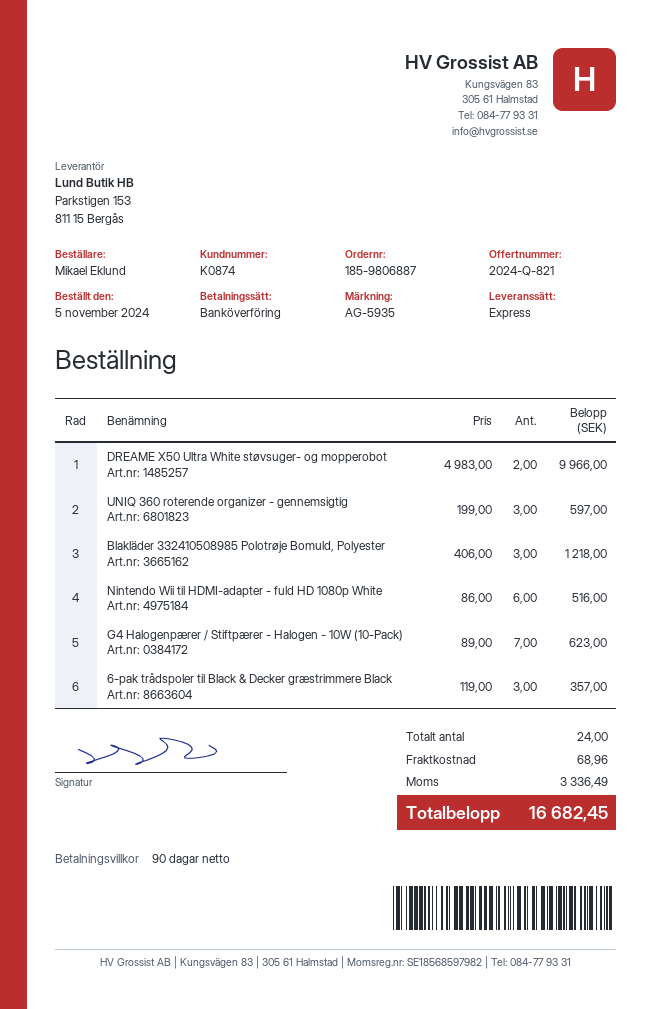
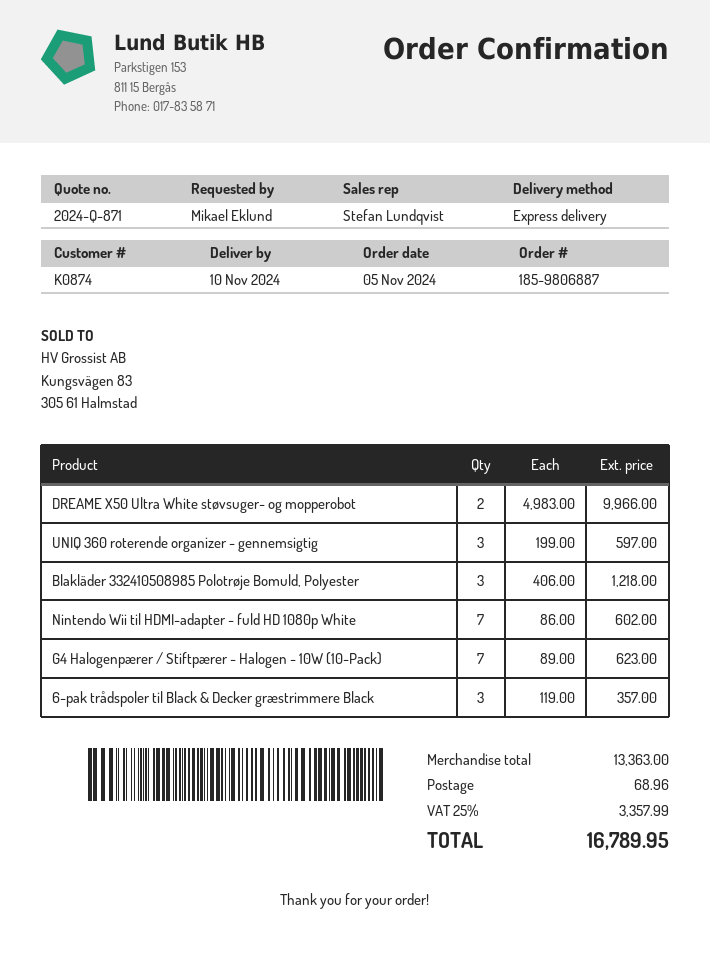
quote number: 2024-Q-821 -> 2024-Q-871
Nintendo Wii til HDMI-adapter - fuld HD 1080p White: 6 x 86.00 = 516.00 -> 7 x 86.00 = 602.00
tax: 3336.49 -> 3357.99
total: 16682.45 -> 16789.95

